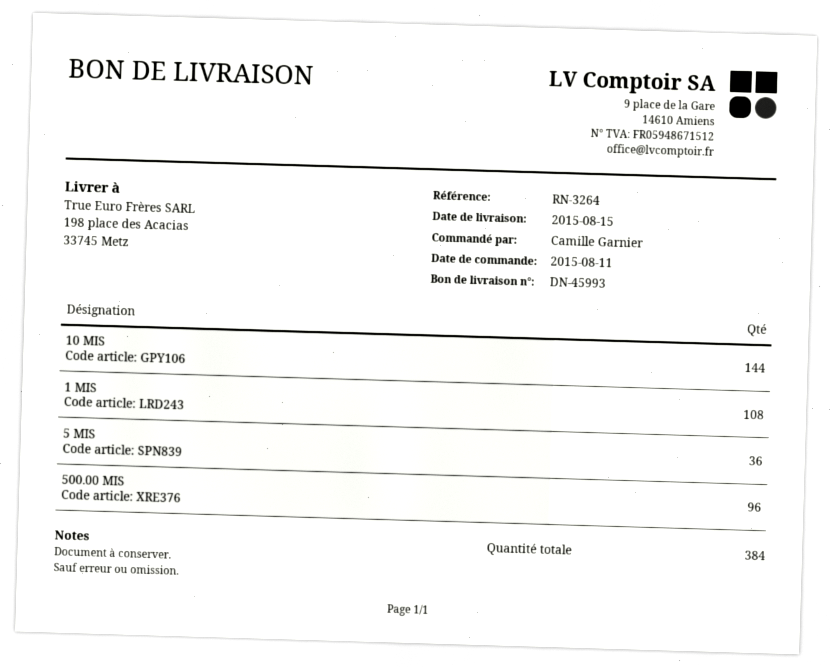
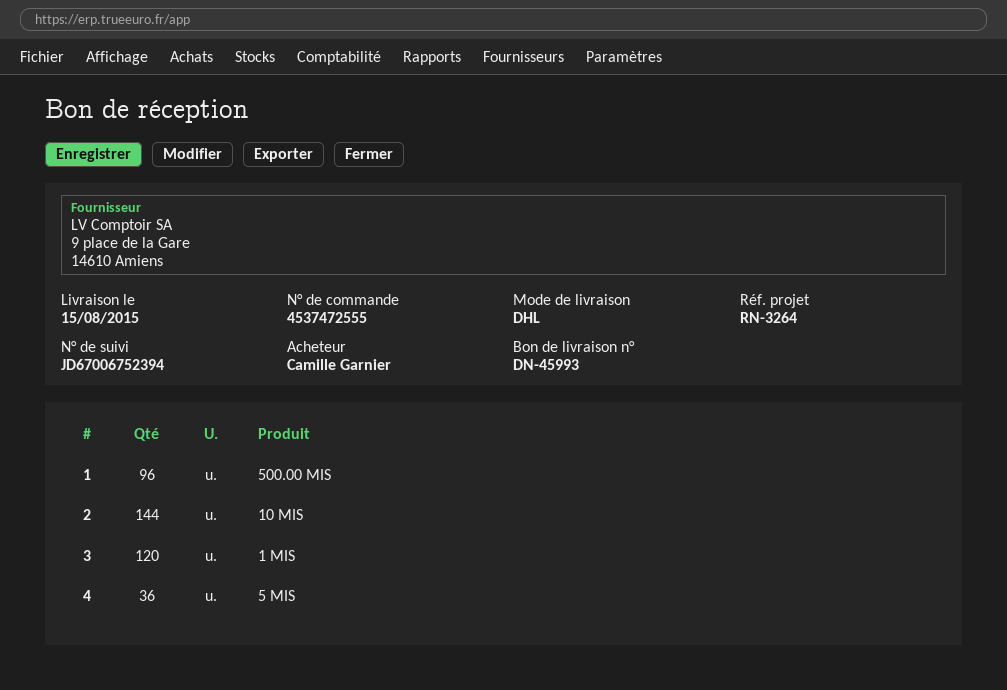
1 MIS: 108 -> 120

